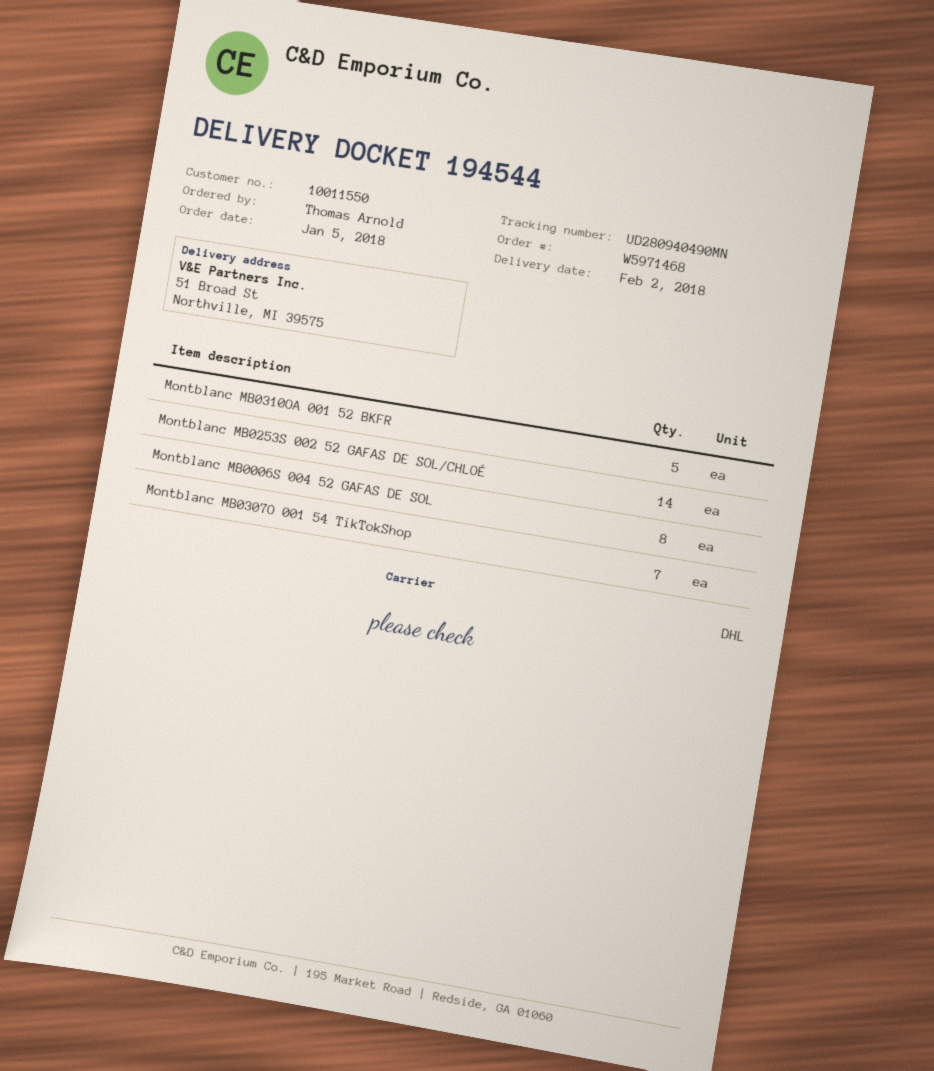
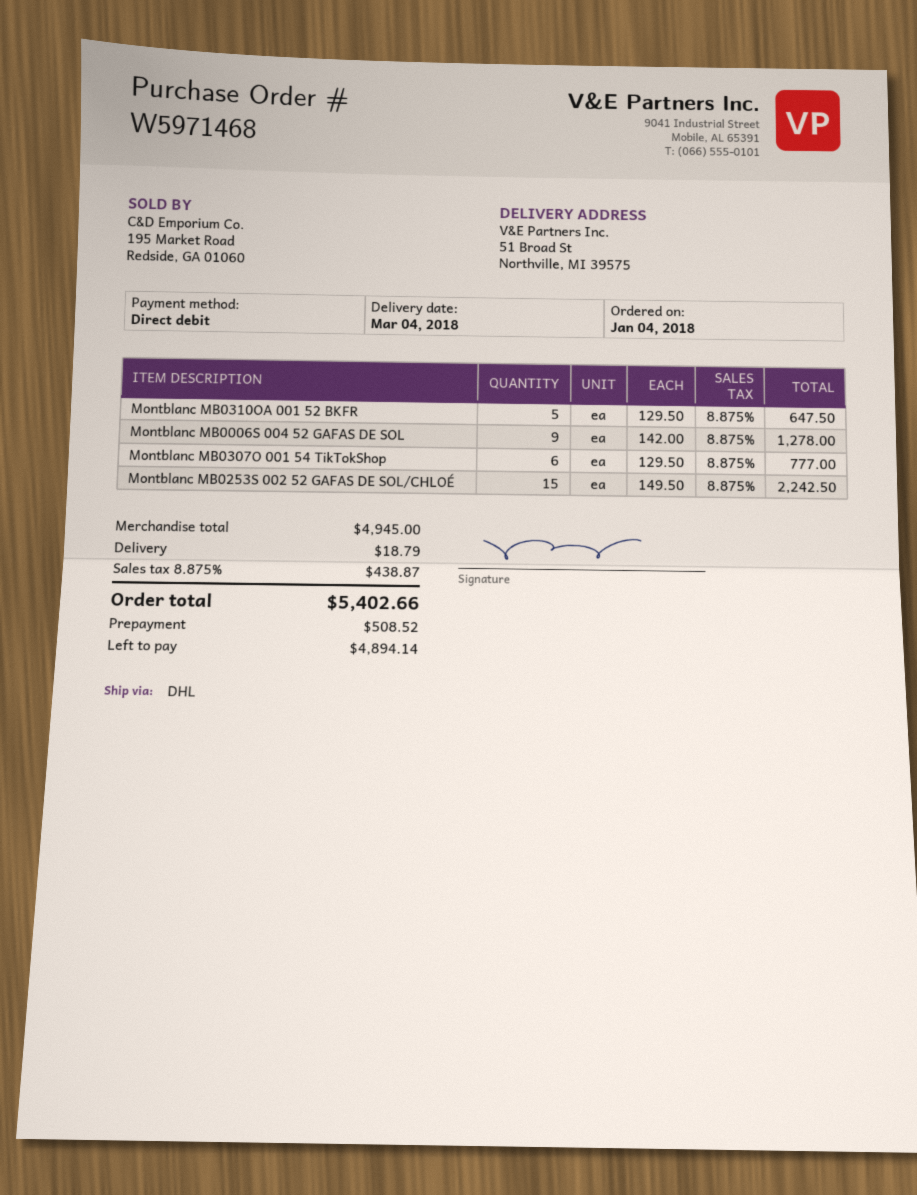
order date: 2018-01-05 -> 2018-01-04
delivery date: 2018-02-02 -> 2018-03-04
Montblanc MB0253S 002 52 GAFAS DE SOL/CHLOÉ: 14 -> 15
Montblanc MB0006S 004 52 GAFAS DE SOL: 8 -> 9
Montblanc MB0307O 001 54 TikTokShop: 7 -> 6

